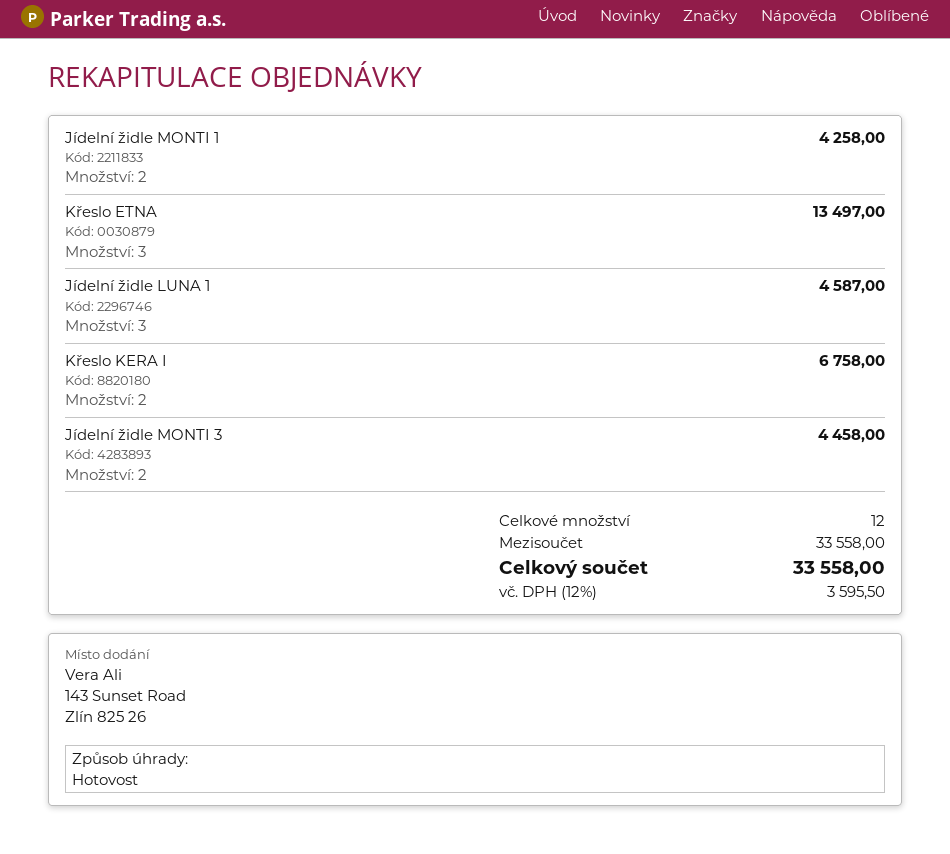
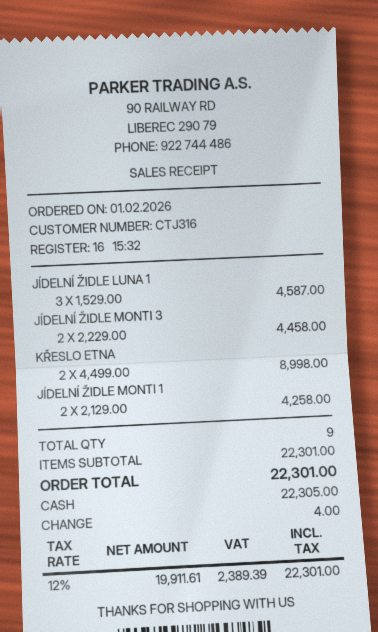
Křeslo ETNA: 3 for 13497.00 -> 2 for 8998.00
Křeslo KERA I: 2 for 6758.00 -> none
total quantity: 12 -> 9
subtotal: 33558.00 -> 22301.00
tax: 12% = 3595.50 -> 12% = 2389.39
total: 33558.00 -> 22301.00

